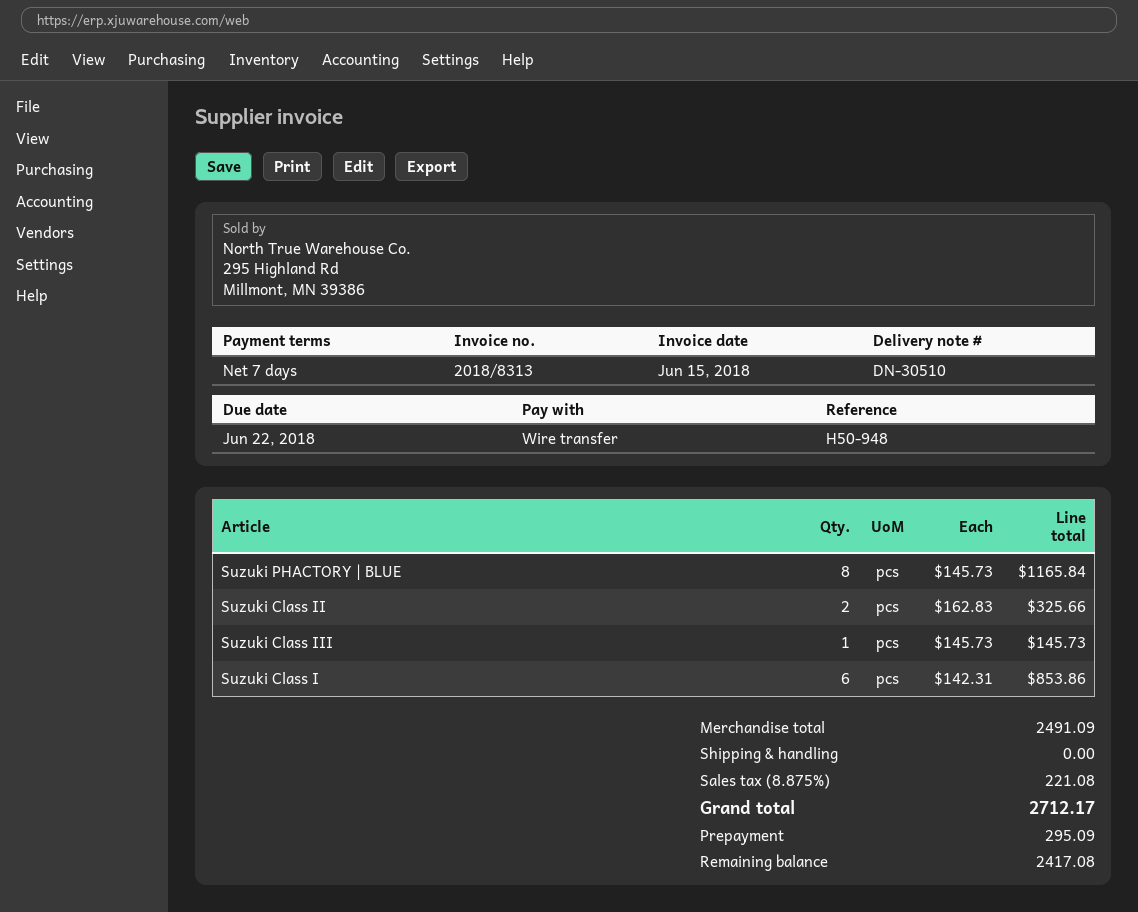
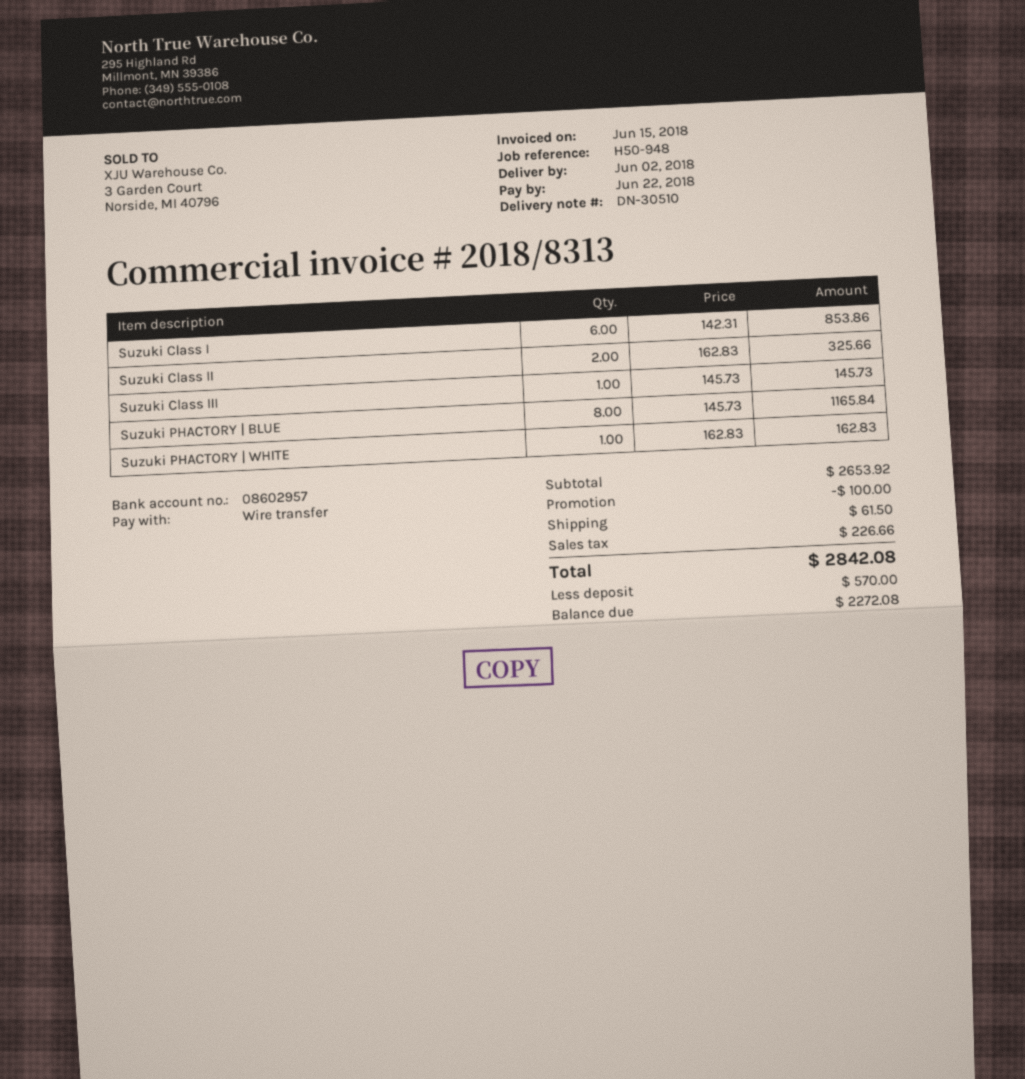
Suzuki PHACTORY | WHITE: none -> 1 x 162.83 = 162.83
subtotal: 2491.09 -> 2653.92
discount: none -> 100.00
shipping: 0.00 -> 61.50
tax: 221.08 -> 226.66
total: 2712.17 -> 2842.08
deposit: 295.09 -> 570.00
balance: 2417.08 -> 2272.08

